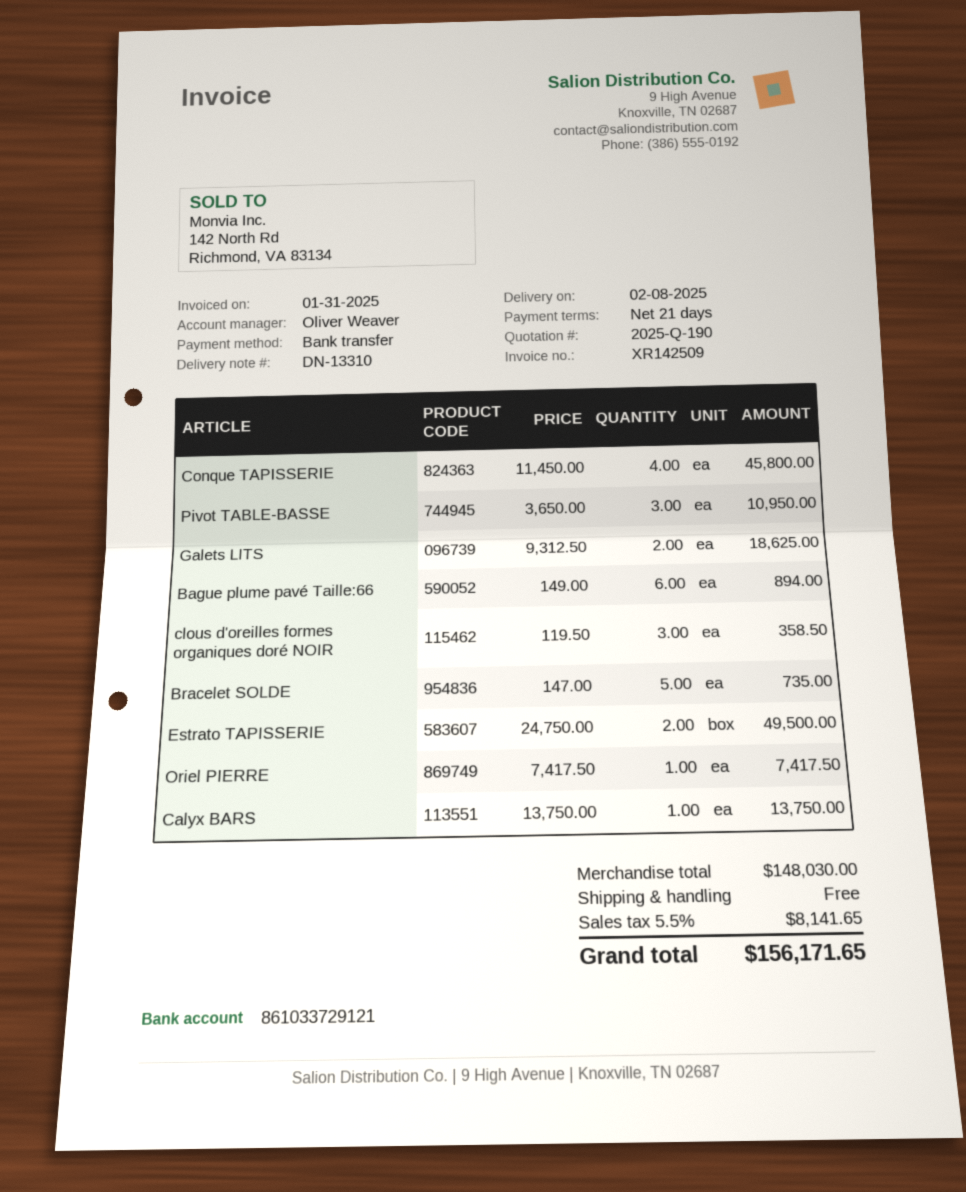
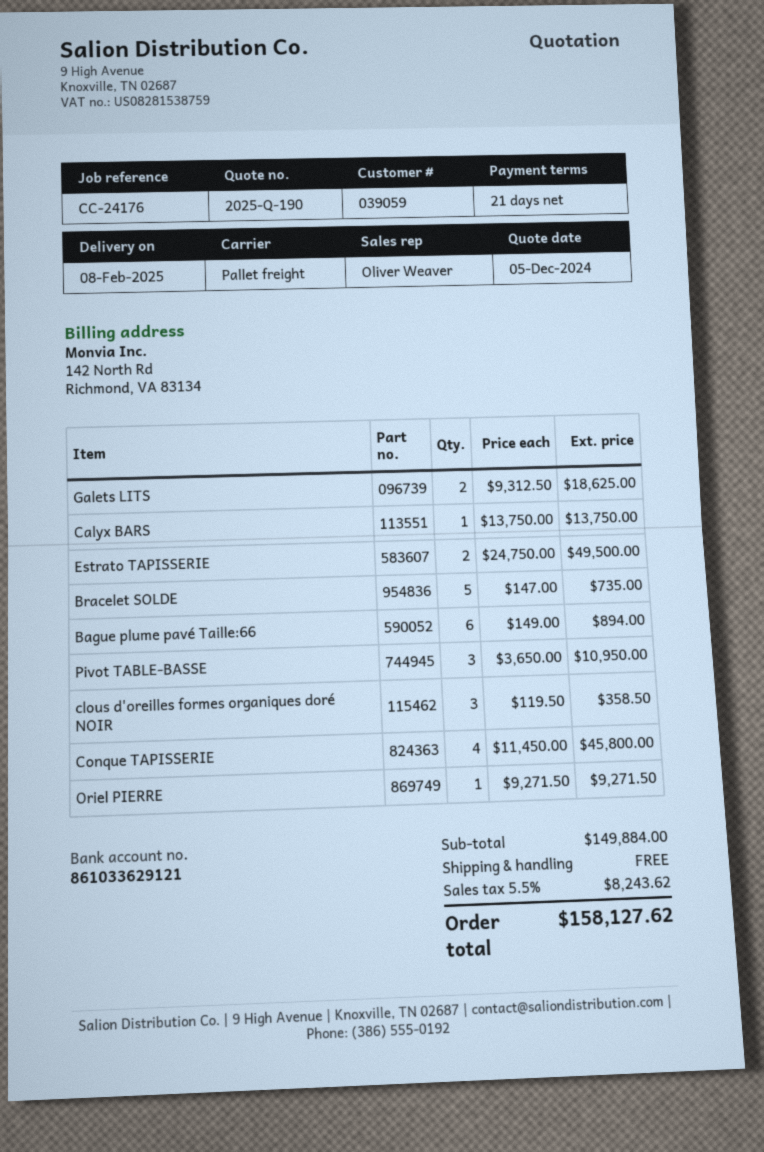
bank account: 861033729121 -> 861033629121
Oriel PIERRE: 1 x 7417.50 = 7417.50 -> 1 x 9271.50 = 9271.50
subtotal: 148030.00 -> 149884.00
tax: 5.5% = 8141.65 -> 5.5% = 8243.62
total: 156171.65 -> 158127.62

